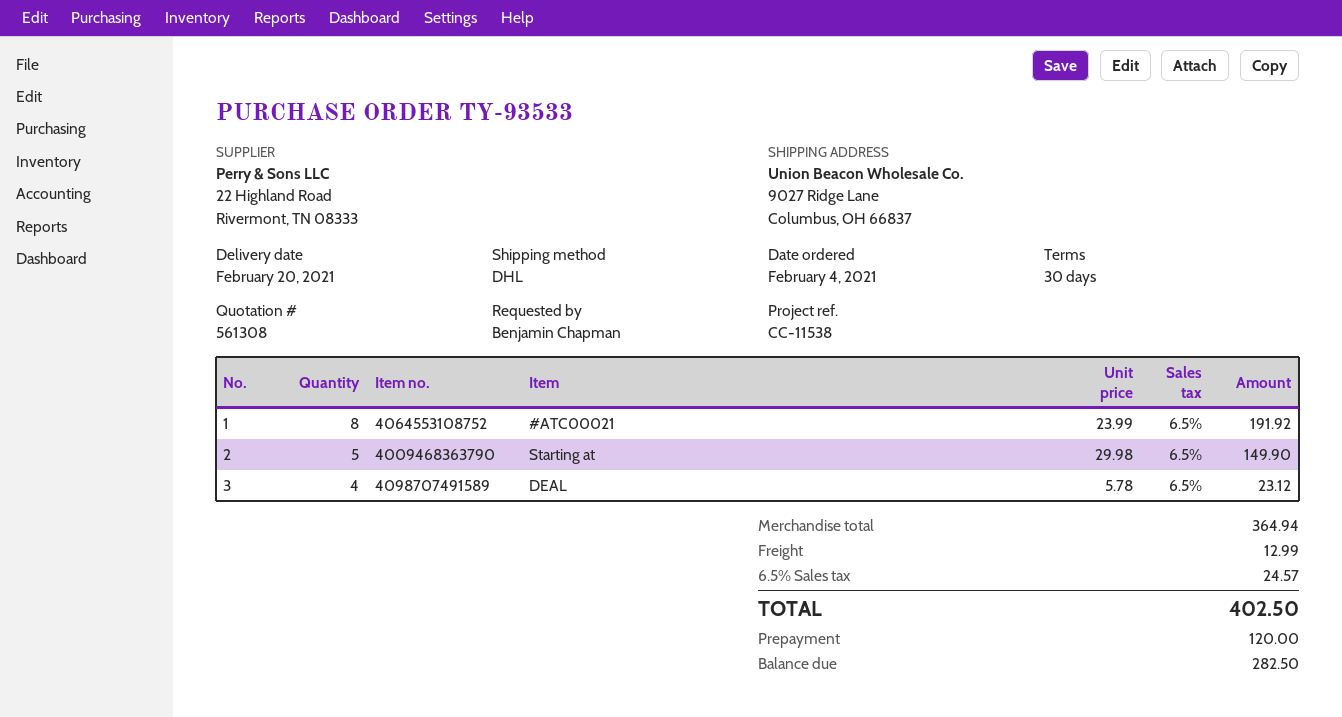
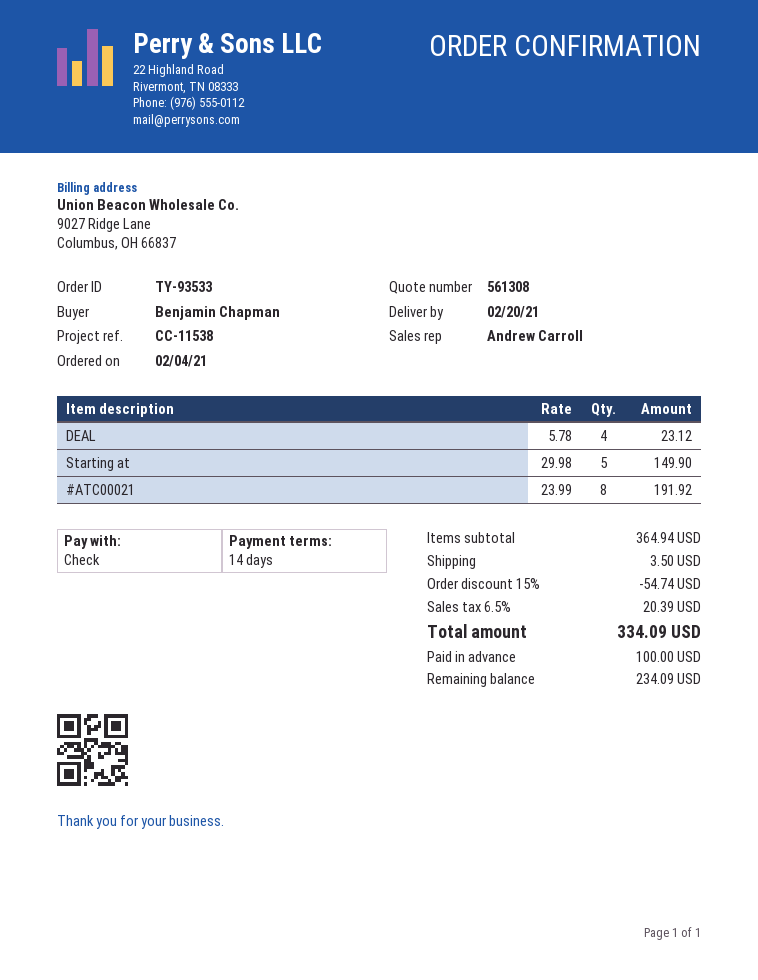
payment terms: 30 days -> 14 days
discount: none -> 15% = 54.74
shipping: 12.99 -> 3.50
tax: 6.5% = 24.57 -> 6.5% = 20.39
total: 402.50 -> 334.09
deposit: 120.00 -> 100.00
balance: 282.50 -> 234.09

